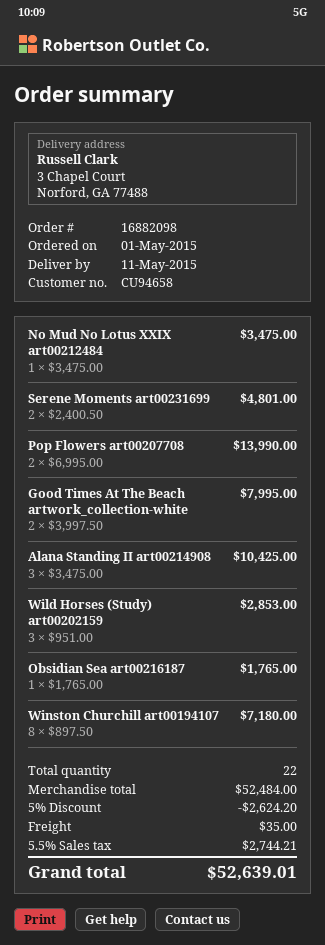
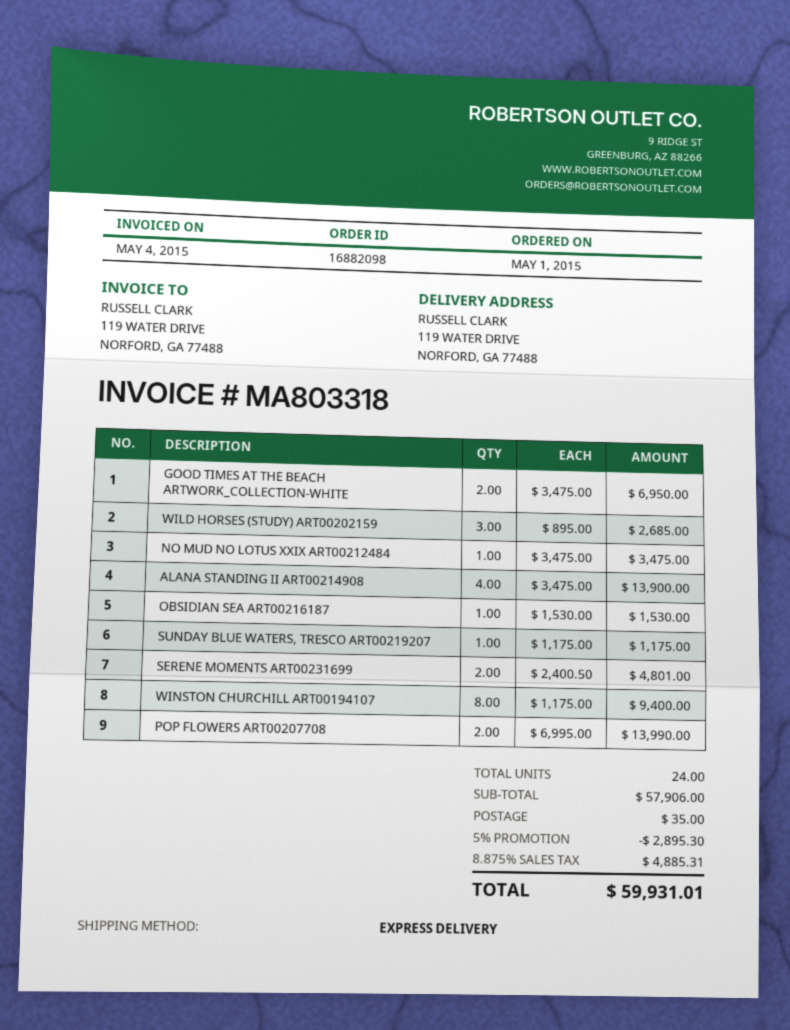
ship to: 3 Chapel Court, Norford, GA 77488 -> 119 WATER DRIVE, NORFORD, GA 77488
Good Times At The Beach artwork_collection-white: 2 x 3997.50 = 7995.00 -> 2 x 3475.00 = 6950.00
Alana Standing II art00214908: 3 x 3475.00 = 10425.00 -> 4 x 3475.00 = 13900.00
Wild Horses (Study) art00202159: 3 x 951.00 = 2853.00 -> 3 x 895.00 = 2685.00
Obsidian Sea art00216187: 1 x 1765.00 = 1765.00 -> 1 x 1530.00 = 1530.00
Winston Churchill art00194107: 8 x 897.50 = 7180.00 -> 8 x 1175.00 = 9400.00
SUNDAY BLUE WATERS, TRESCO ART00219207: none -> 1 x 1175.00 = 1175.00
total quantity: 22 -> 24
subtotal: 52484.00 -> 57906.00
discount: 5% = 2624.20 -> 5% = 2895.30
tax: 5.5% = 2744.21 -> 8.875% = 4885.31
total: 52639.01 -> 59931.01

